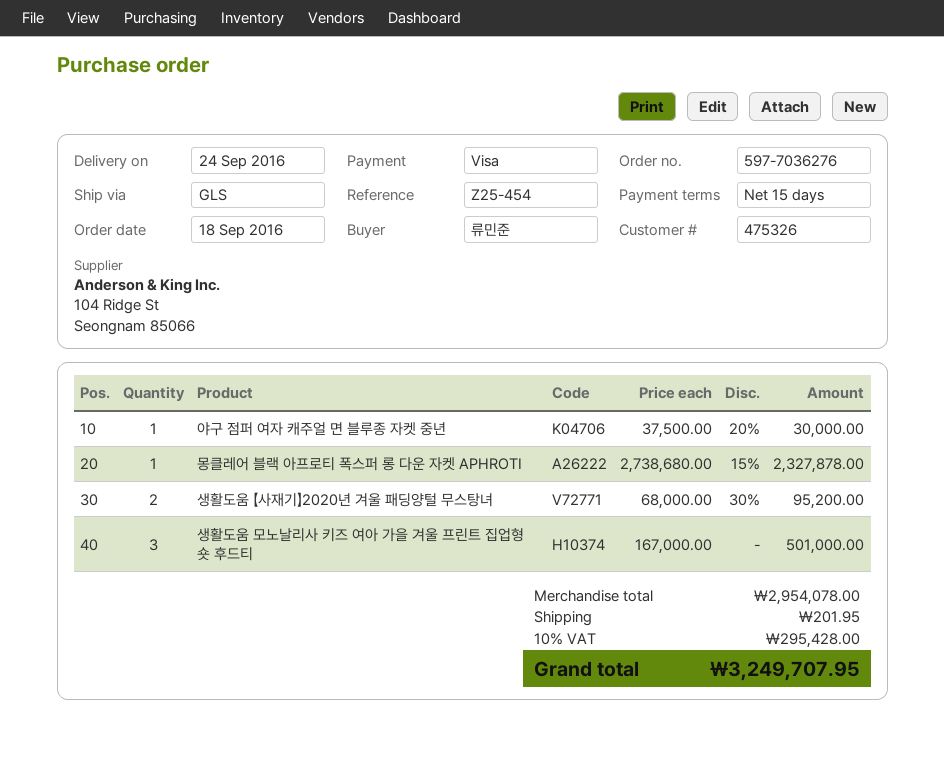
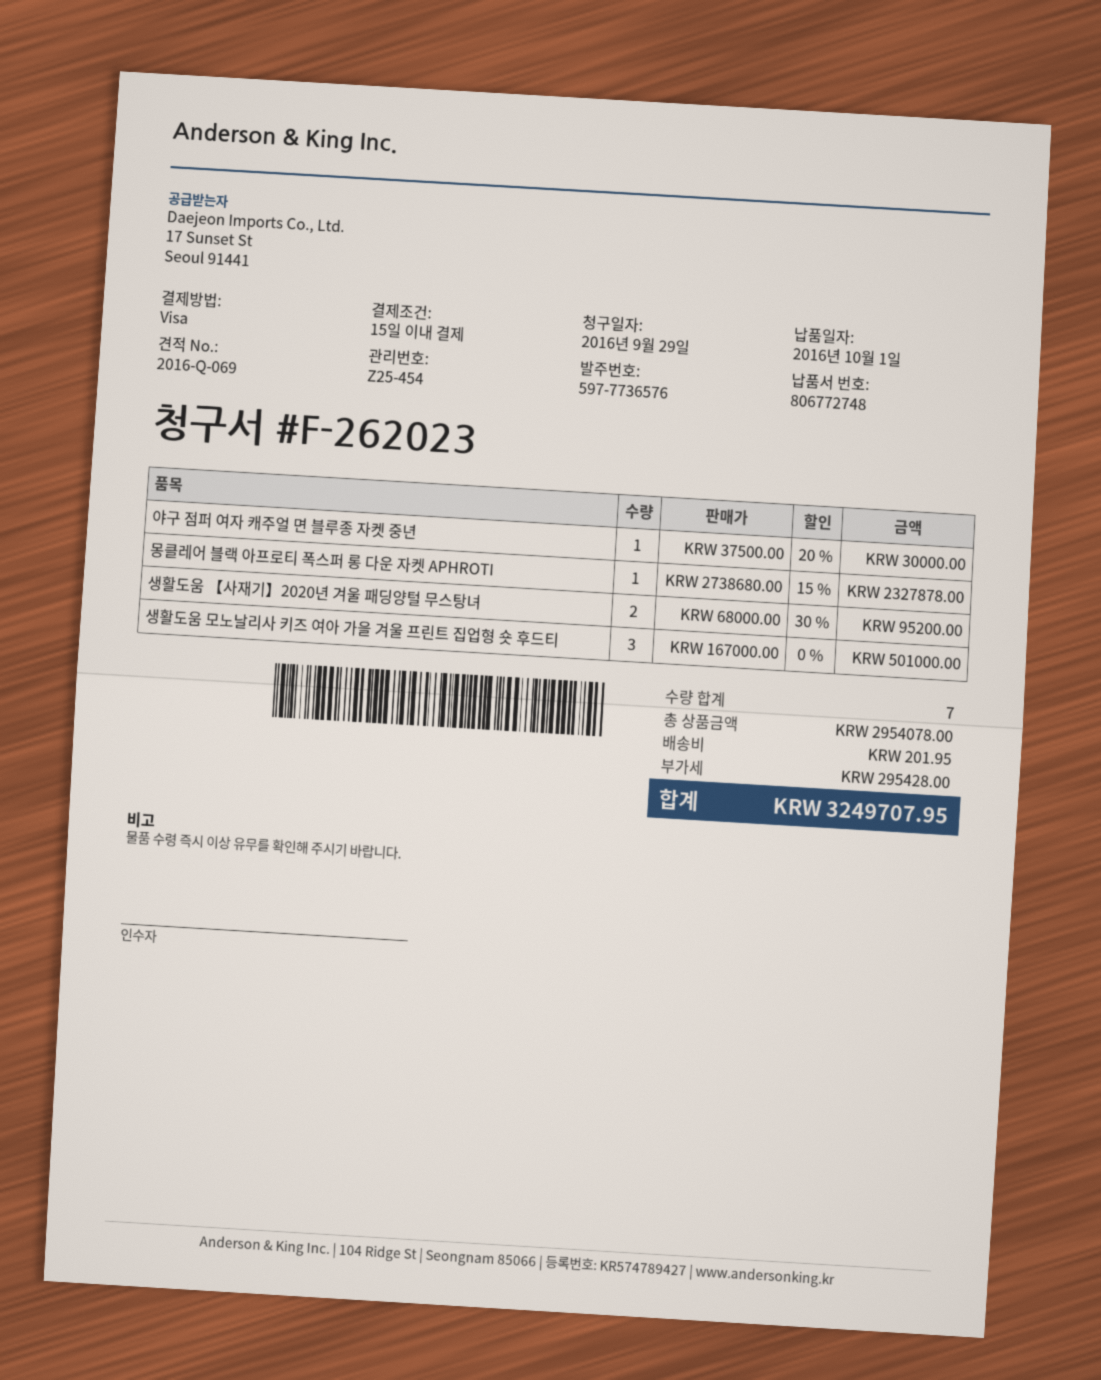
order number: 597-7036276 -> 597-7736576
delivery date: 2016-09-24 -> 2016-10-01

